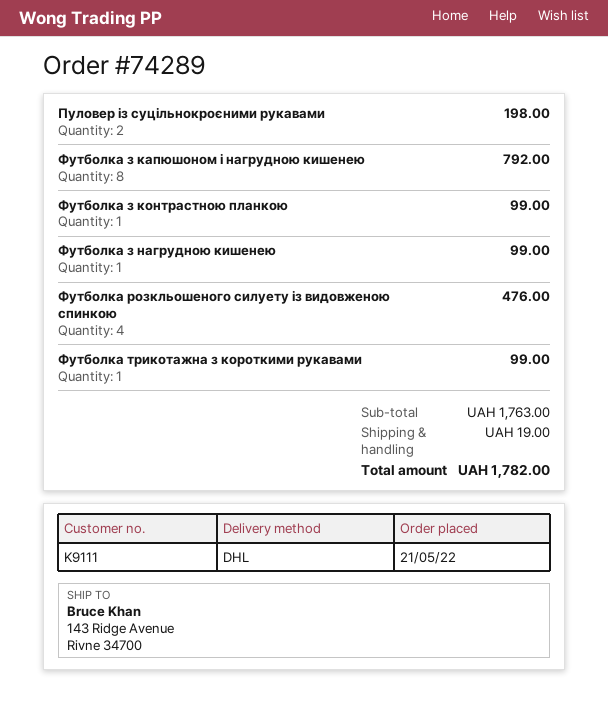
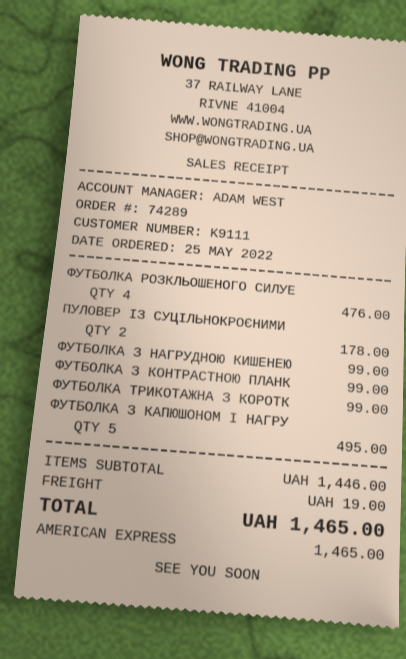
order date: 2022-05-21 -> 2022-05-25
Пуловер із суцільнокроєними рукавами: 2 for 198.00 -> 2 for 178.00
Футболка з капюшоном і нагрудною кишенею: 8 for 792.00 -> 5 for 495.00
subtotal: 1763.00 -> 1446.00
total: 1782.00 -> 1465.00

